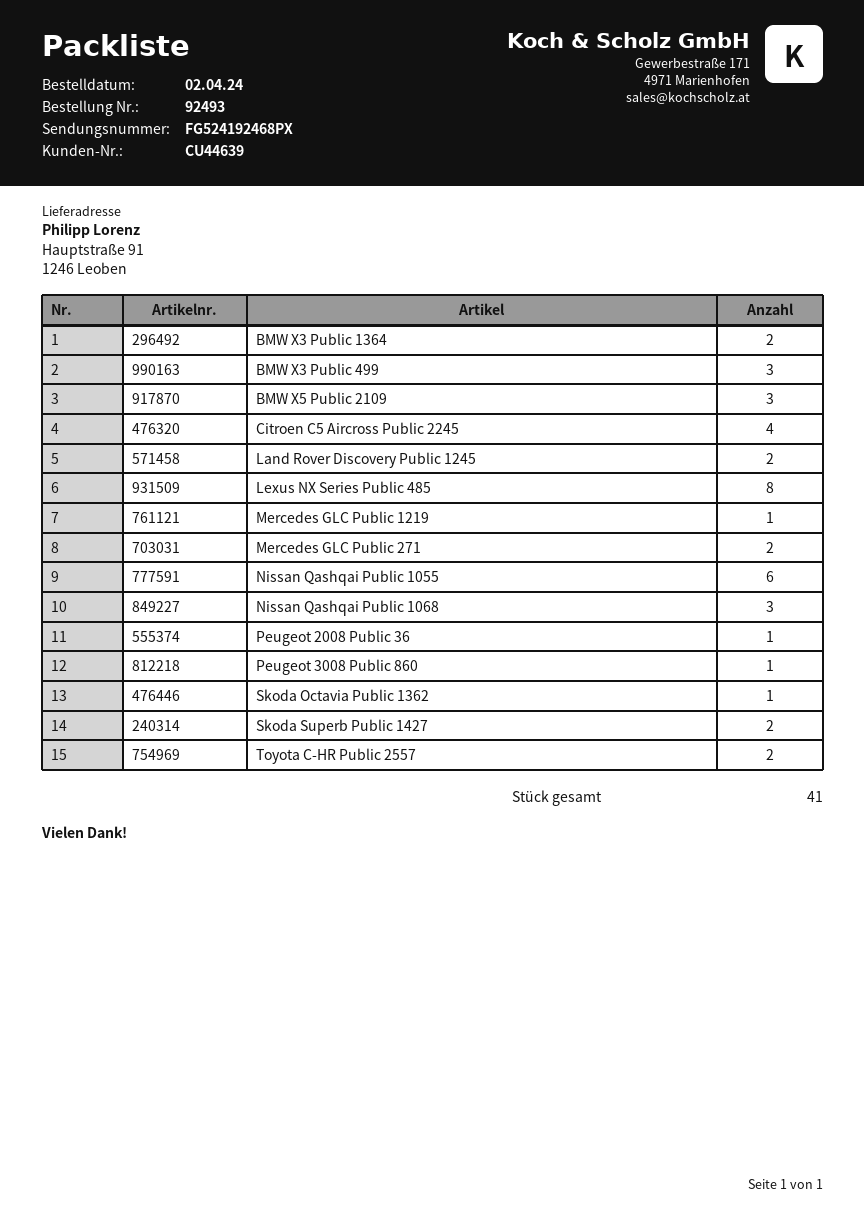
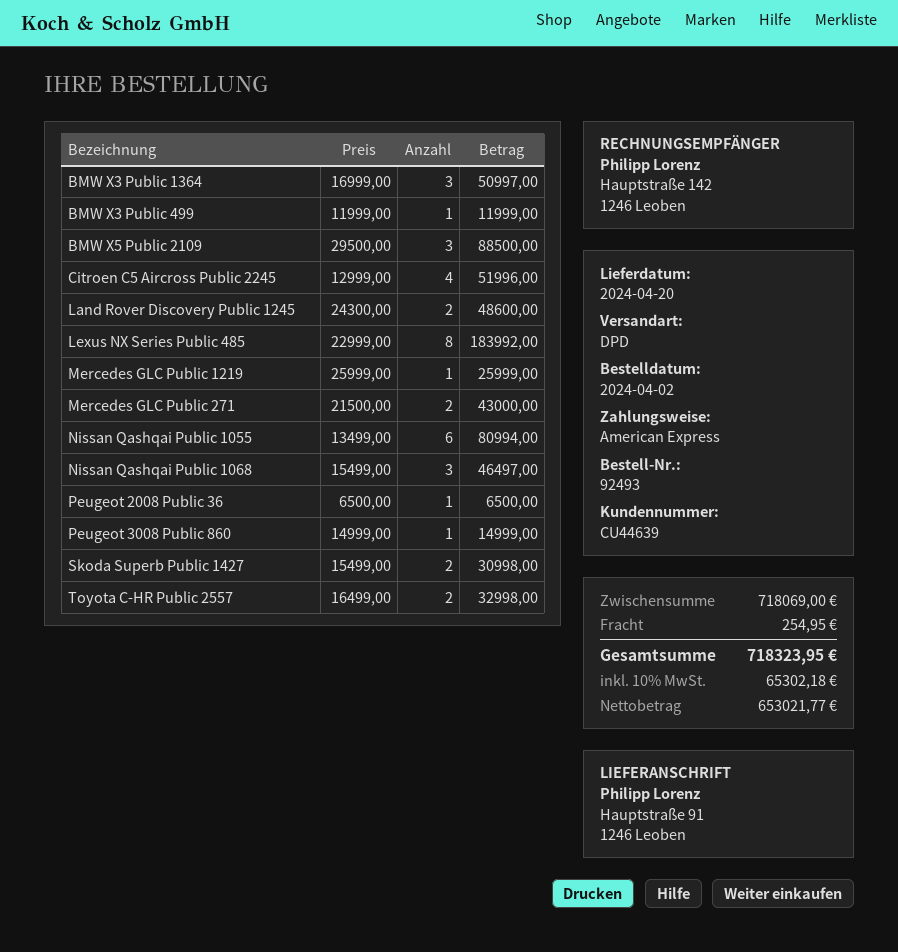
BMW X3 Public 1364: 2 -> 3
BMW X3 Public 499: 3 -> 1
Skoda Octavia Public 1362: 1 -> none

